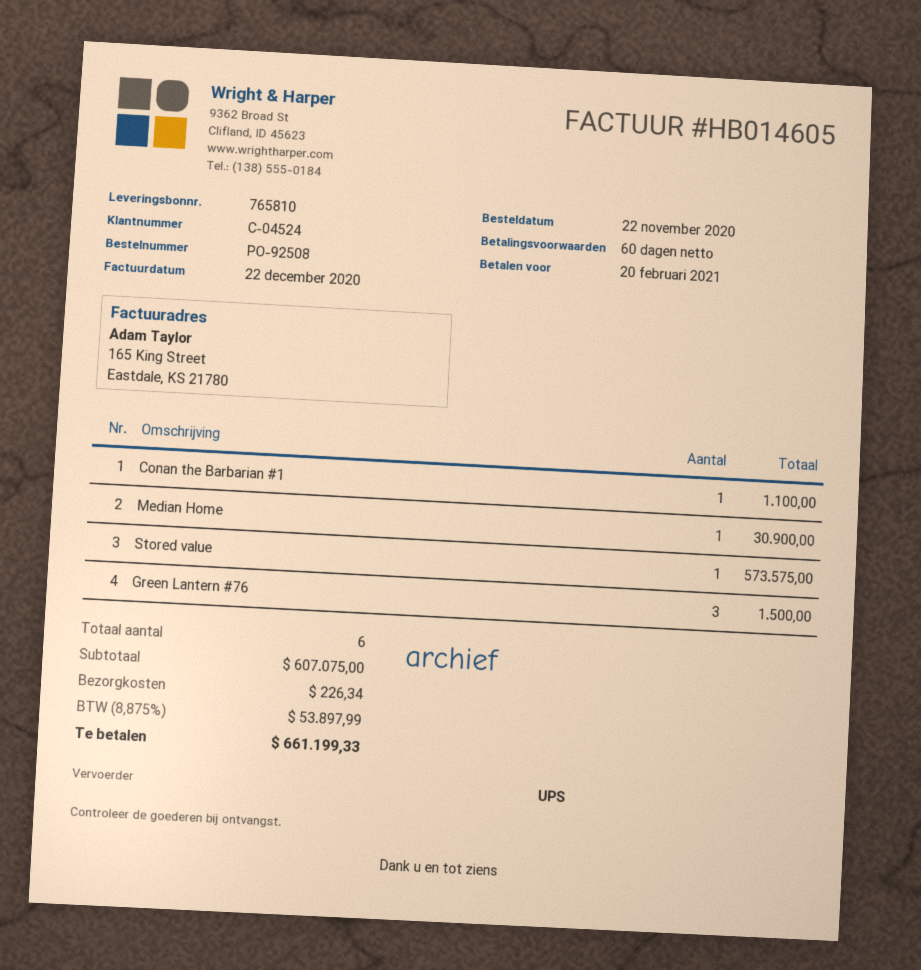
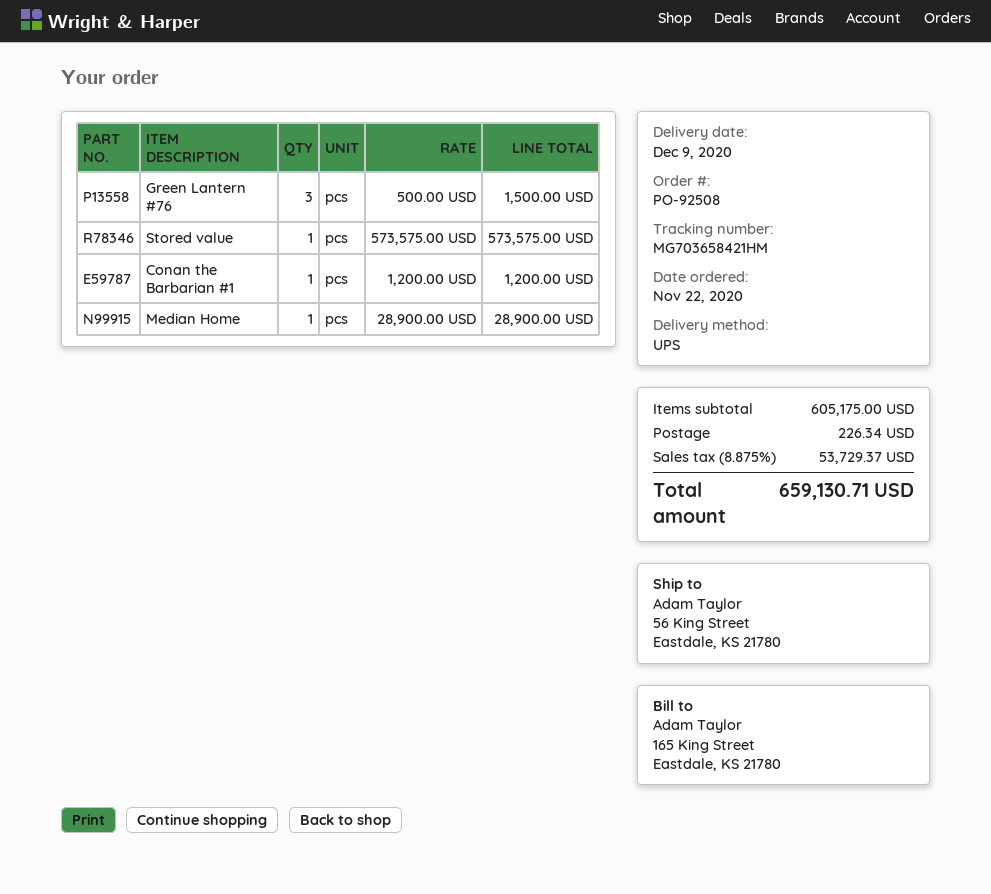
Conan the Barbarian #1: 1 for 1100.00 -> 1 for 1200.00
Median Home: 1 for 30900.00 -> 1 for 28900.00
subtotal: 607075.00 -> 605175.00
tax: 8.875% = 53897.99 -> 8.875% = 53729.37
total: 661199.33 -> 659130.71

